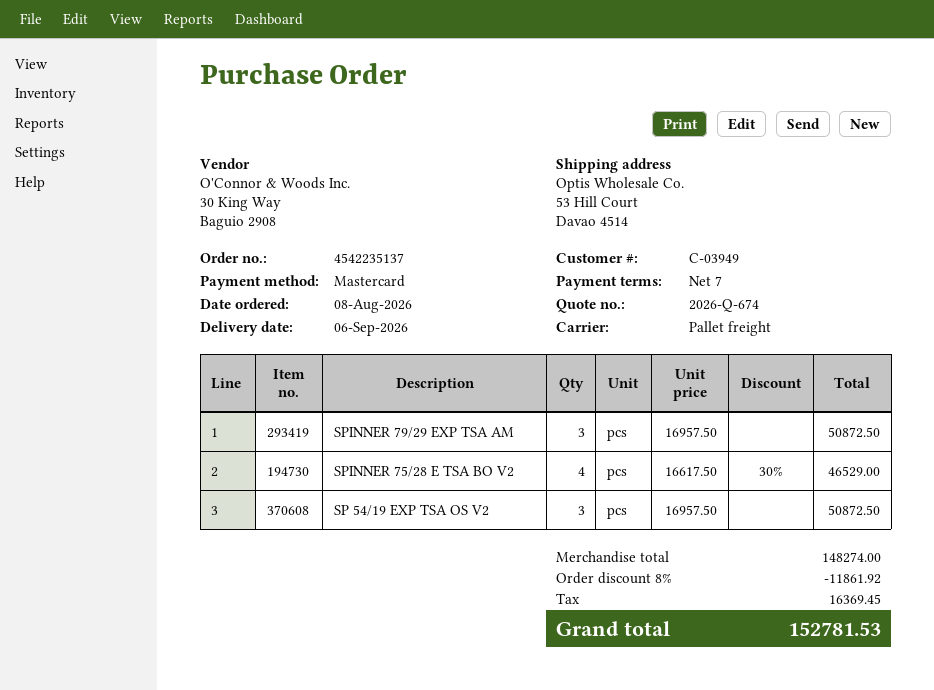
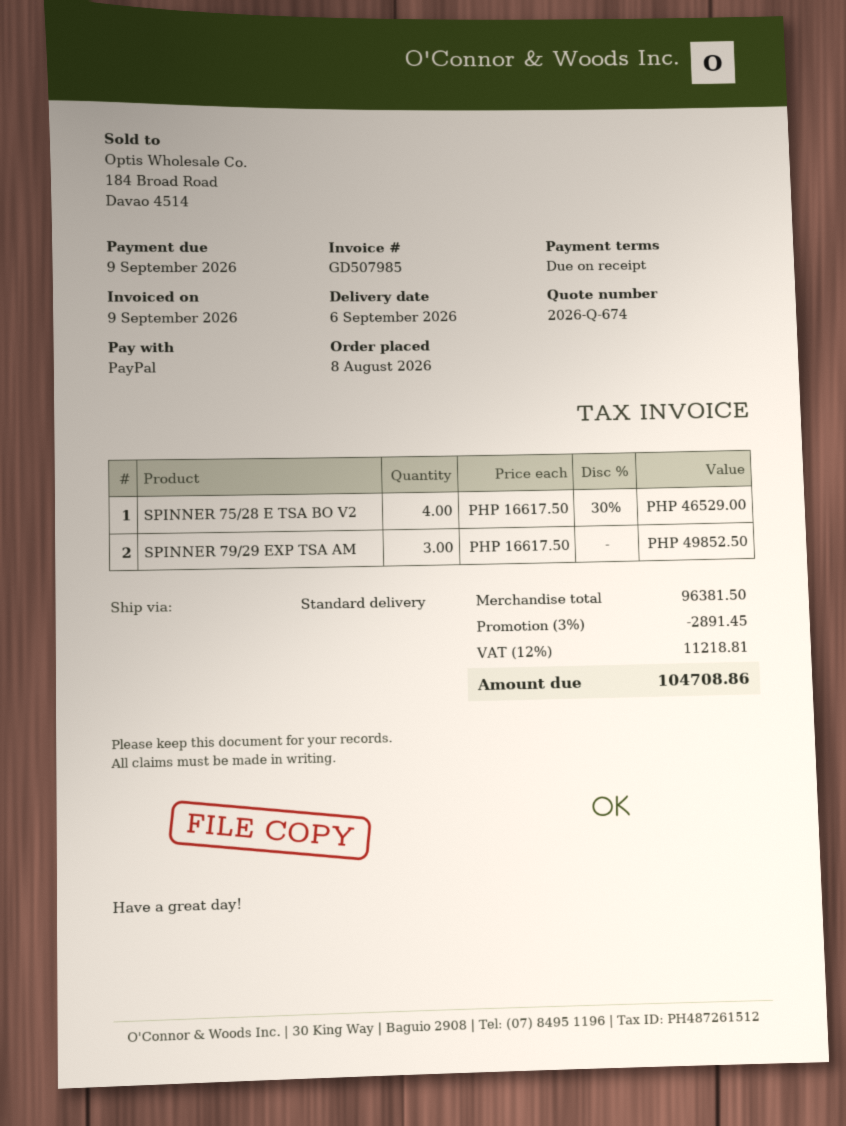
payment terms: 7 days -> on receipt
payment method: Mastercard -> PayPal
shipping method: pallet freight -> standard
SPINNER 79/29 EXP TSA AM: 3 x 16957.50 = 50872.50 -> 3 x 16617.50 = 49852.50
SP 54/19 EXP TSA OS V2: 3 x 16957.50 = 50872.50 -> none
subtotal: 148274.00 -> 96381.50
discount: 8% = 11861.92 -> 3% = 2891.45
tax: 16369.45 -> 11218.81
total: 152781.53 -> 104708.86

